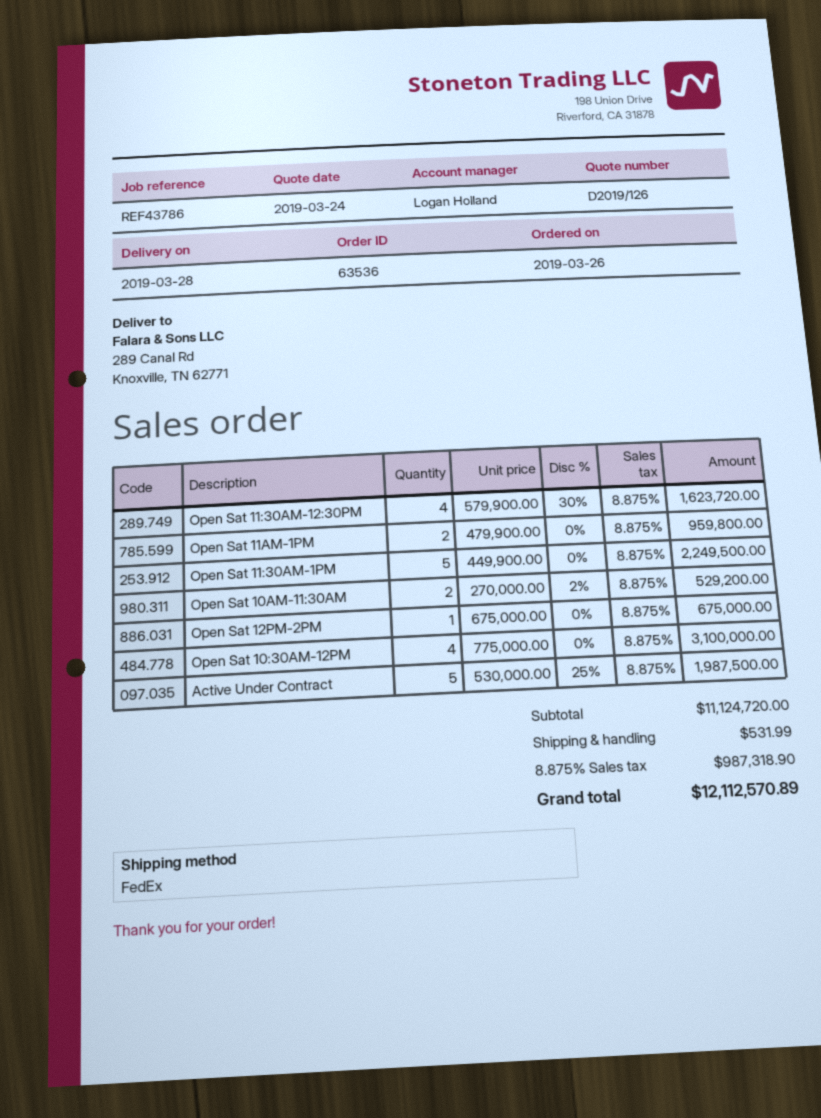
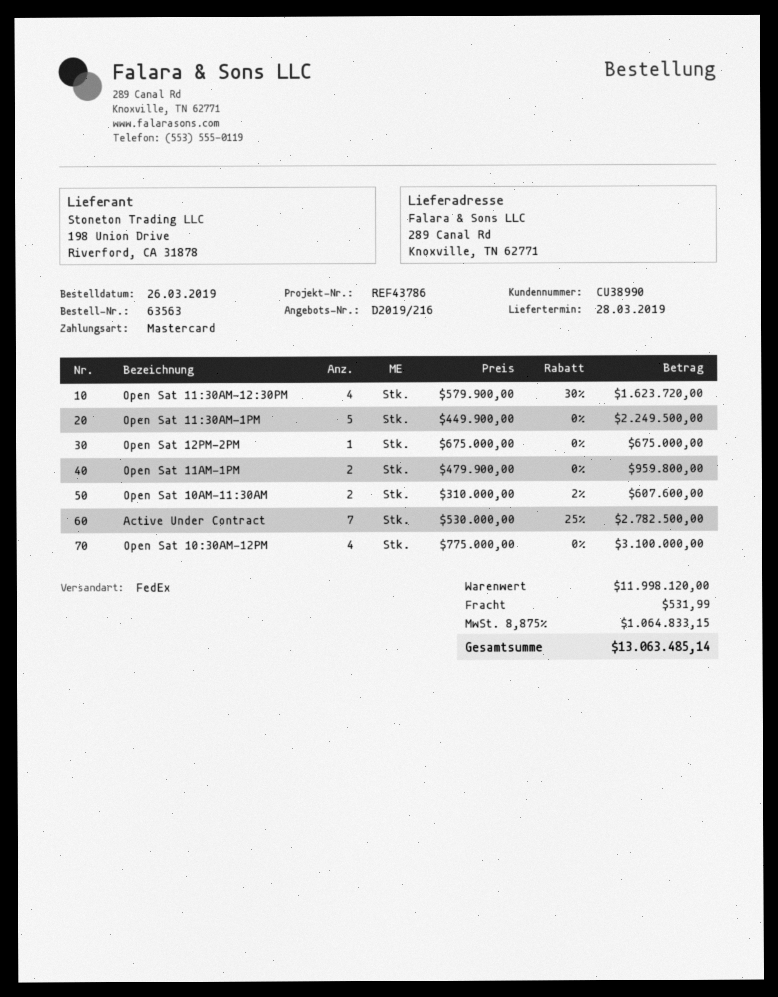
quote number: D2019/126 -> D2019/216
order number: 63536 -> 63563
Open Sat 10AM-11:30AM: 2 x 270000.00 - 2% = 529200.00 -> 2 x 310000.00 - 2% = 607600.00
Active Under Contract: 5 x 530000.00 - 25% = 1987500.00 -> 7 x 530000.00 - 25% = 2782500.00
subtotal: 11124720.00 -> 11998120.00
tax: 8.875% = 987318.90 -> 8.875% = 1064833.15
total: 12112570.89 -> 13063485.14

